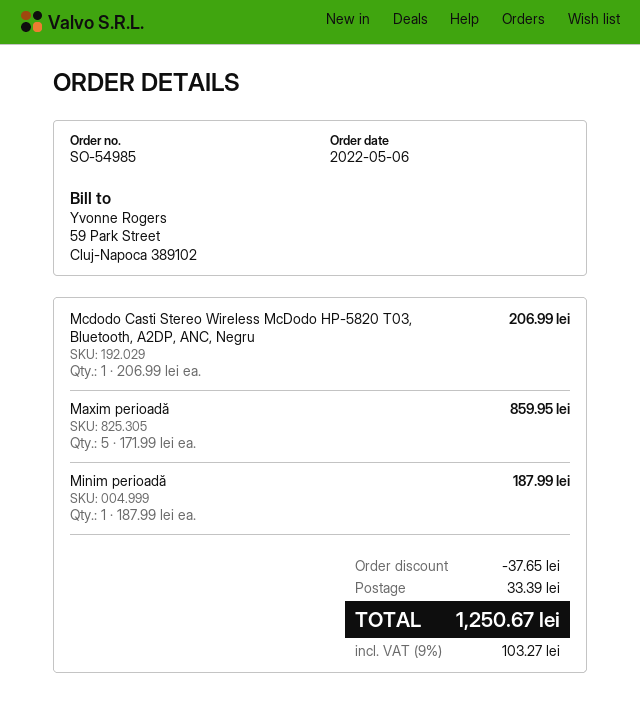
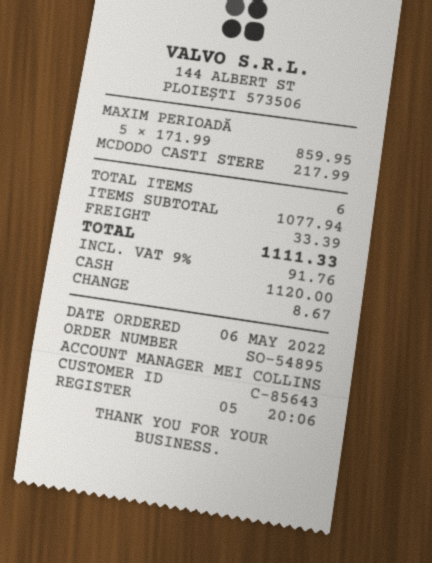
order number: SO-54985 -> SO-54895
Mcdodo Casti Stereo Wireless McDodo HP-5820 T03, Bluetooth, A2DP, ANC, Negru: 1 x 206.99 = 206.99 -> 1 x 217.99 = 217.99
Minim perioadă: 1 x 187.99 = 187.99 -> none
discount: 37.65 -> none
tax: 9% = 103.27 -> 9% = 91.76
total: 1250.67 -> 1111.33

